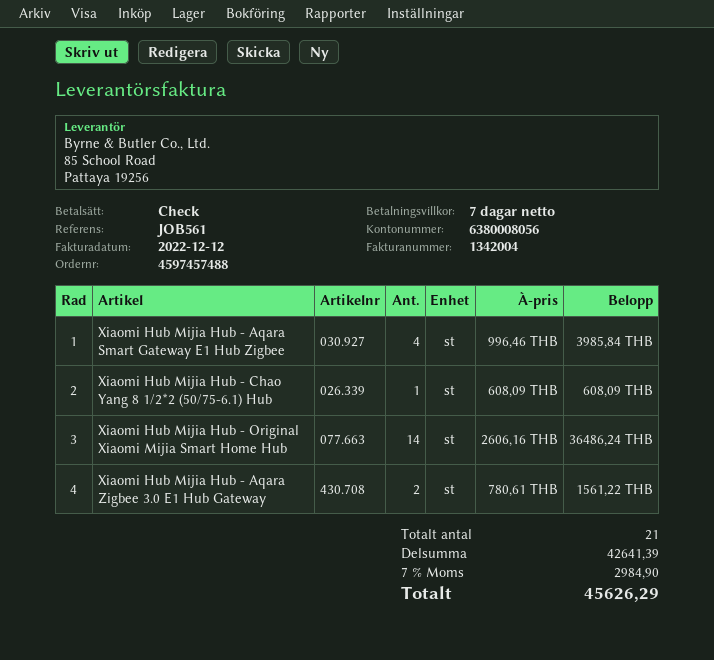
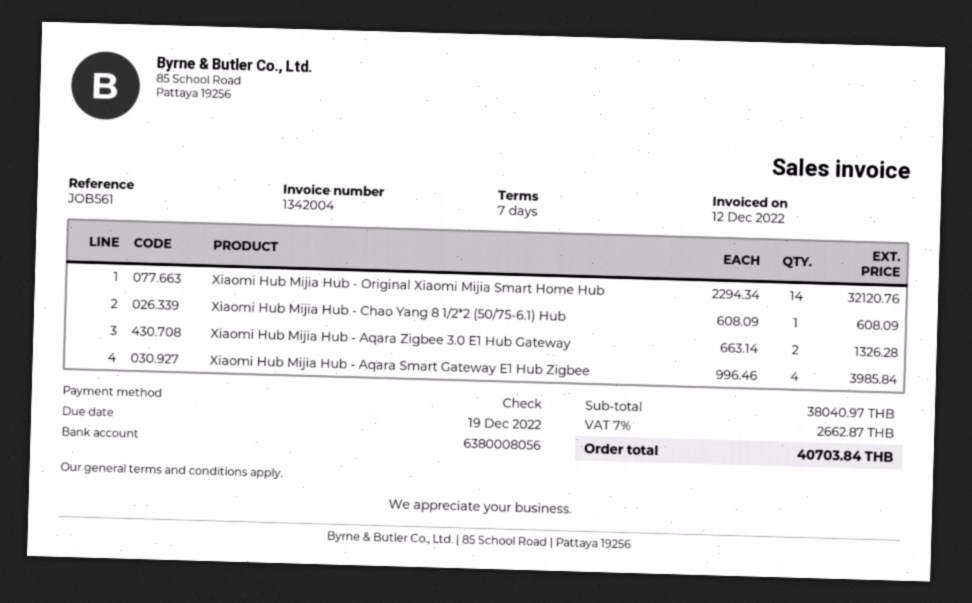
Xiaomi Hub Mijia Hub - Original Xiaomi Mijia Smart Home Hub: 14 x 2606.16 = 36486.24 -> 14 x 2294.34 = 32120.76
Xiaomi Hub Mijia Hub - Aqara Zigbee 3.0 E1 Hub Gateway: 2 x 780.61 = 1561.22 -> 2 x 663.14 = 1326.28
subtotal: 42641.39 -> 38040.97
tax: 7% = 2984.90 -> 7% = 2662.87
total: 45626.29 -> 40703.84

